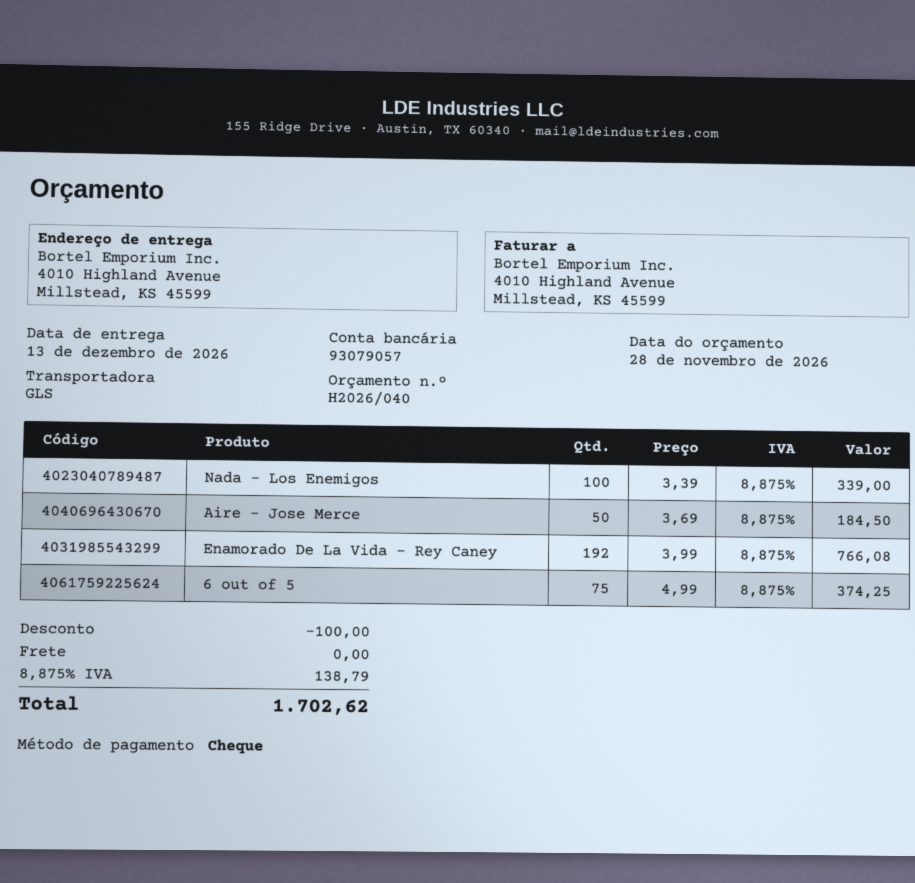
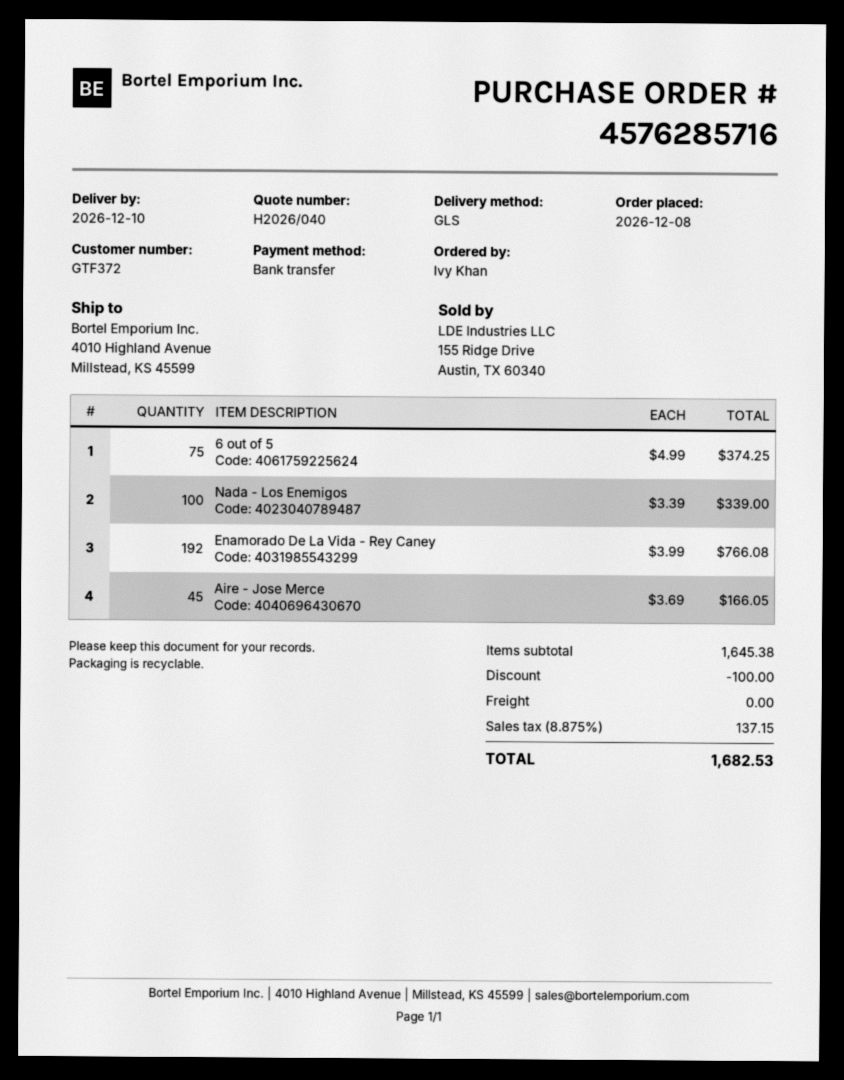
delivery date: 2026-12-13 -> 2026-12-10
payment method: cheque -> bank transfer
Aire - Jose Merce: 50 x 3.69 = 184.50 -> 45 x 3.69 = 166.05
tax: 8.875% = 138.79 -> 8.875% = 137.15
total: 1702.62 -> 1682.53

